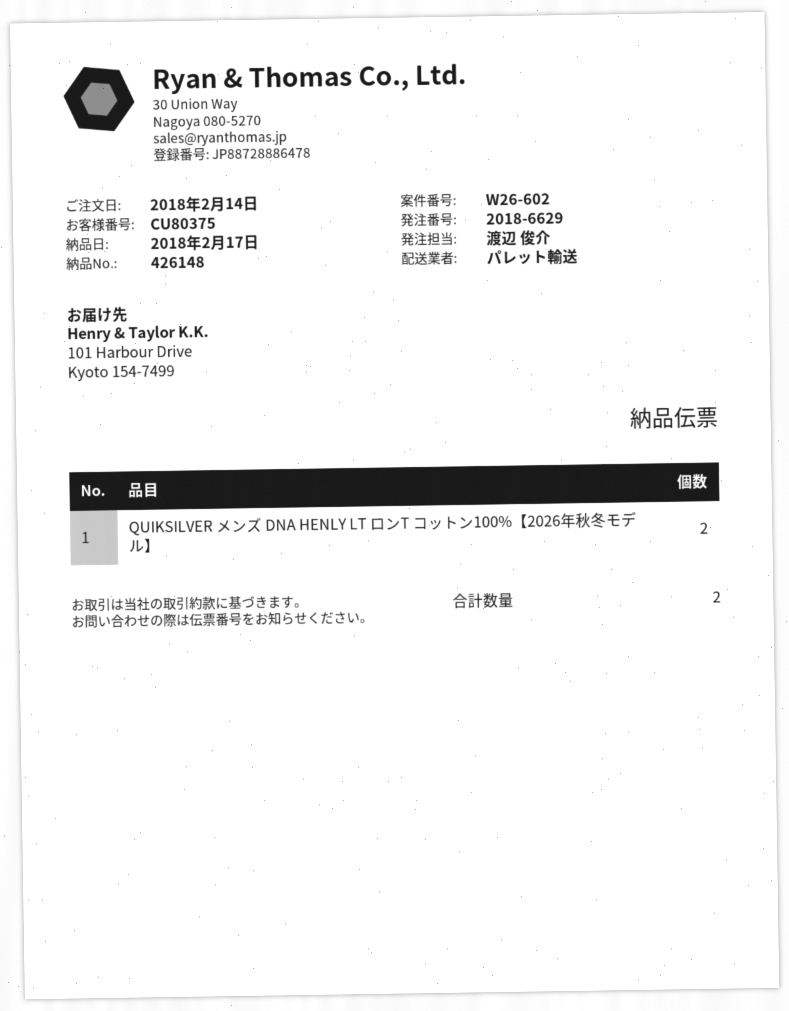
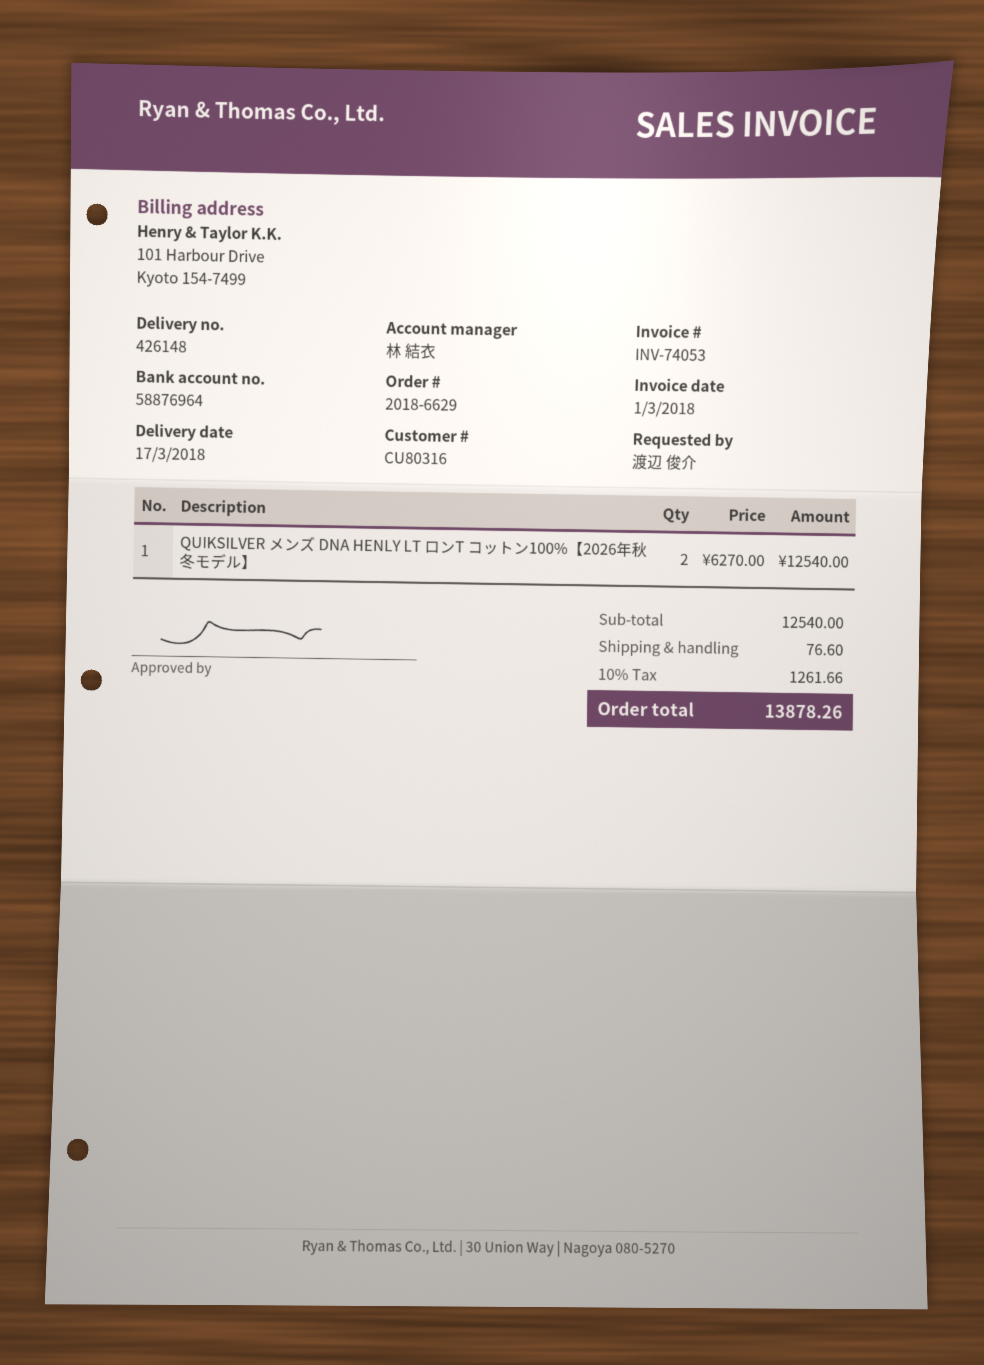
delivery date: 2018-02-17 -> 2018-03-17
customer number: CU80375 -> CU80316

